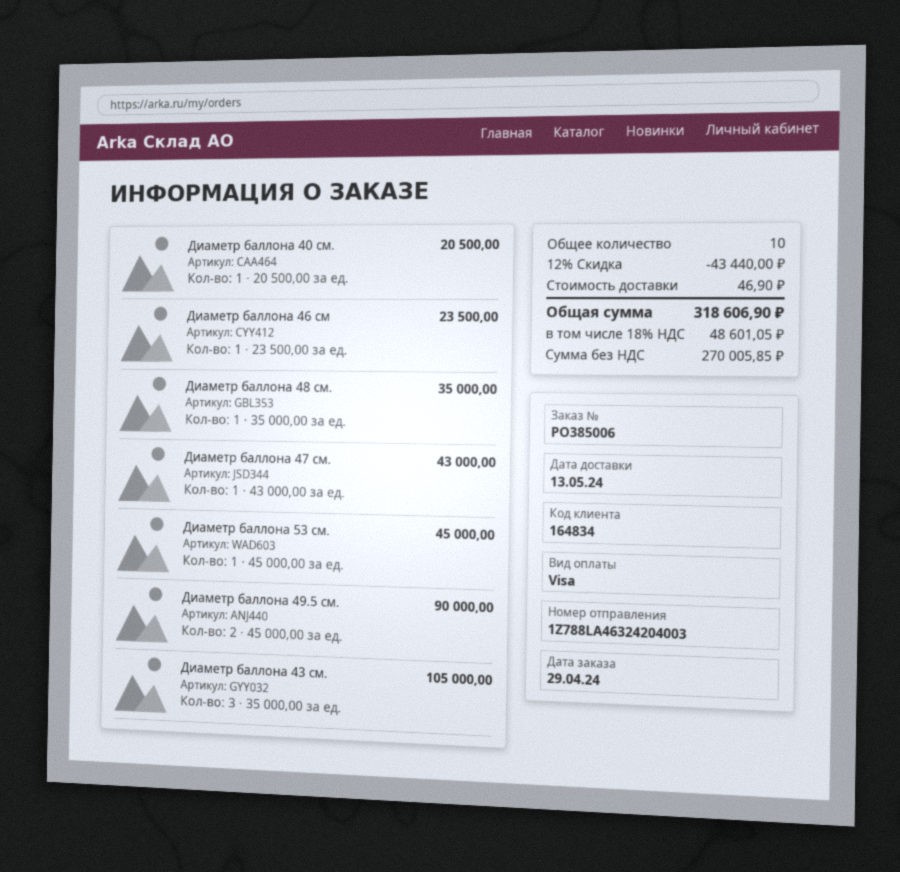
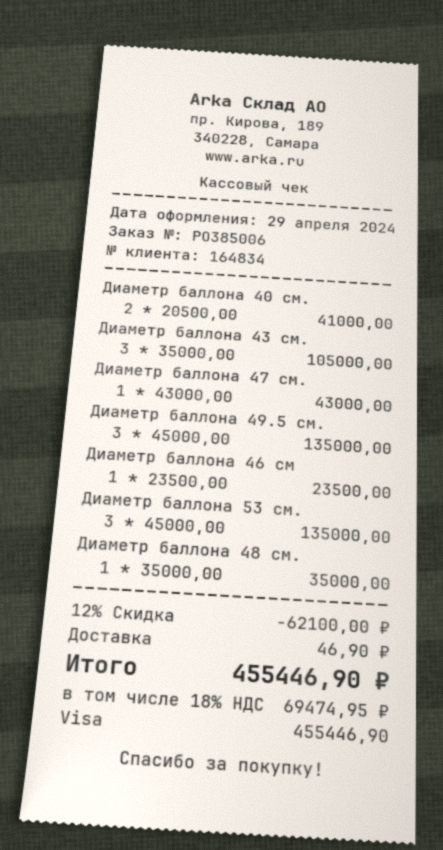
Диаметр баллона 40 см.: 1 x 20500.00 = 20500.00 -> 2 x 20500.00 = 41000.00
Диаметр баллона 53 см.: 1 x 45000.00 = 45000.00 -> 3 x 45000.00 = 135000.00
Диаметр баллона 49.5 см.: 2 x 45000.00 = 90000.00 -> 3 x 45000.00 = 135000.00
discount: 12% = 43440.00 -> 12% = 62100.00
tax: 18% = 48601.05 -> 18% = 69474.95
total: 318606.90 -> 455446.90

